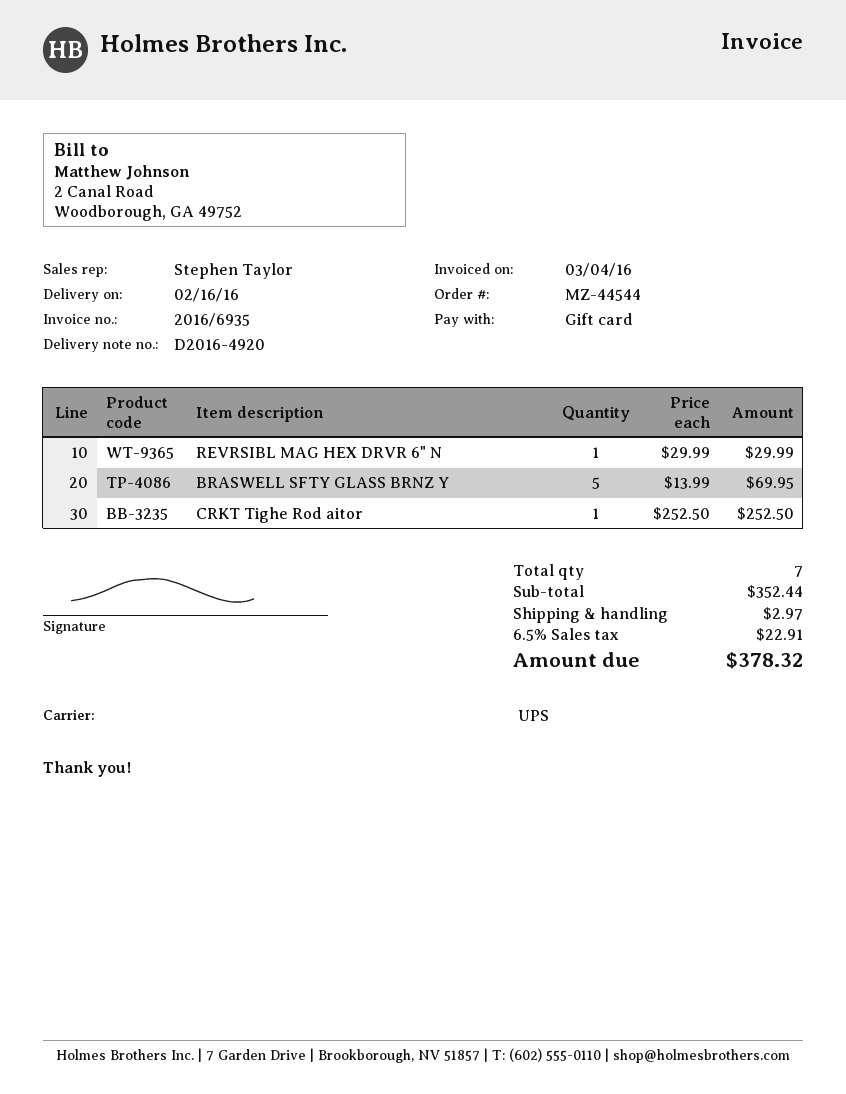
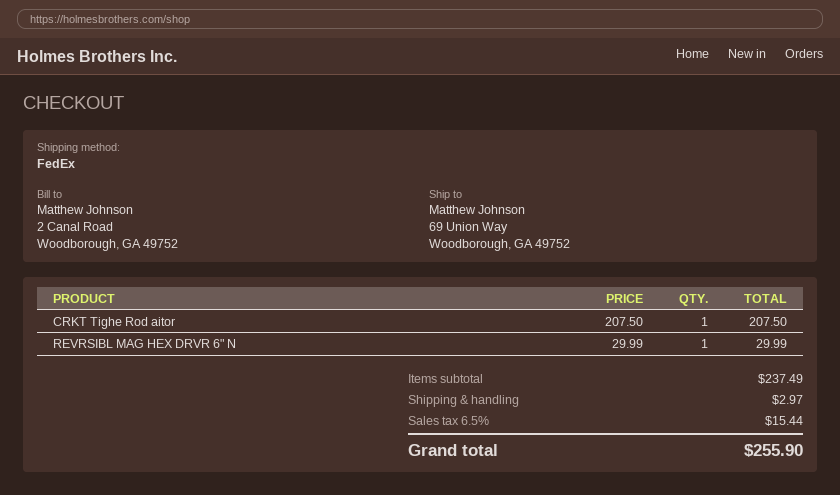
shipping method: UPS -> FedEx
BRASWELL SFTY GLASS BRNZ Y: 5 x 13.99 = 69.95 -> none
CRKT Tighe Rod aitor: 1 x 252.50 = 252.50 -> 1 x 207.50 = 207.50
subtotal: 352.44 -> 237.49
tax: 6.5% = 22.91 -> 6.5% = 15.44
total: 378.32 -> 255.90

